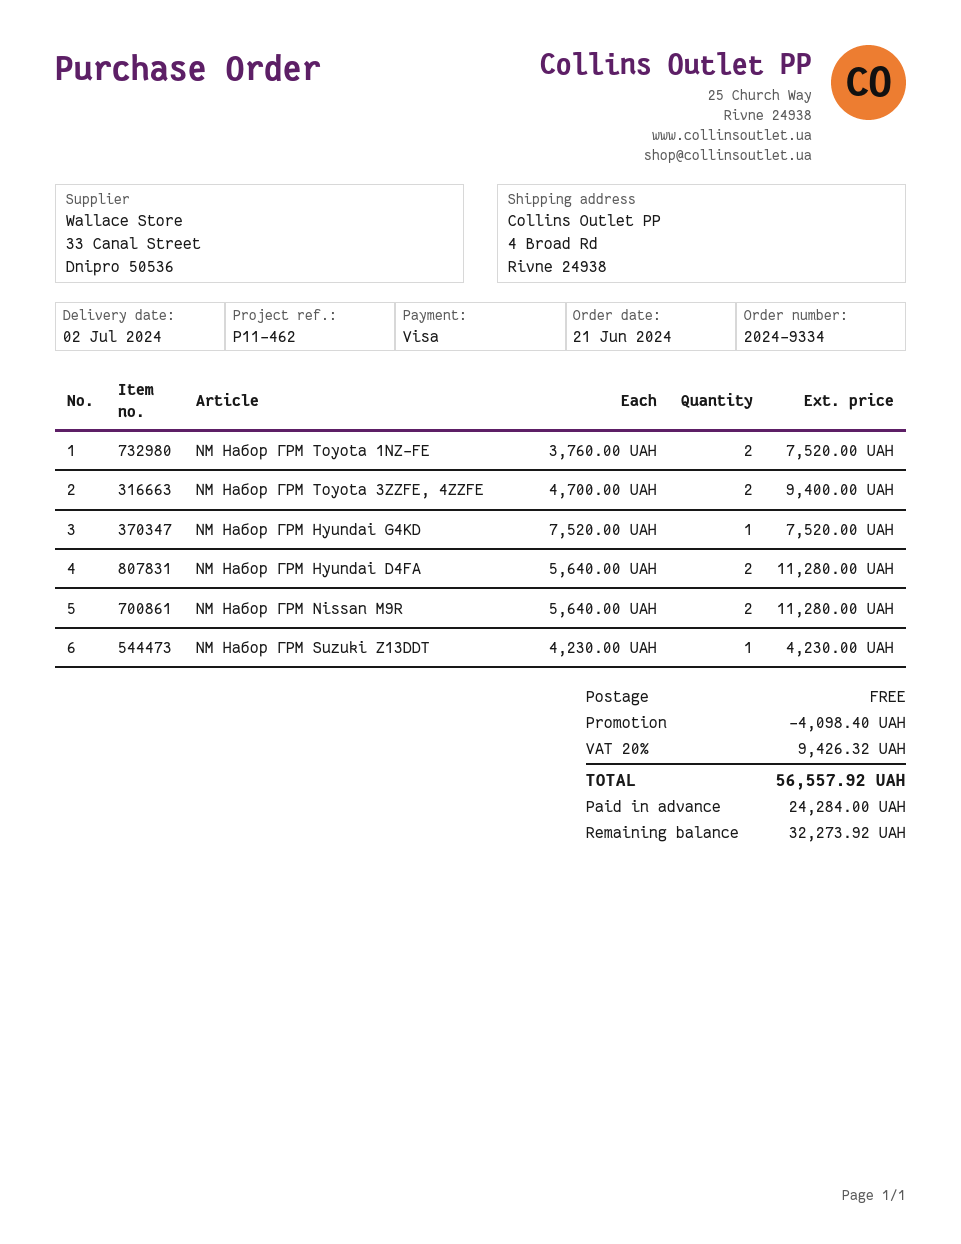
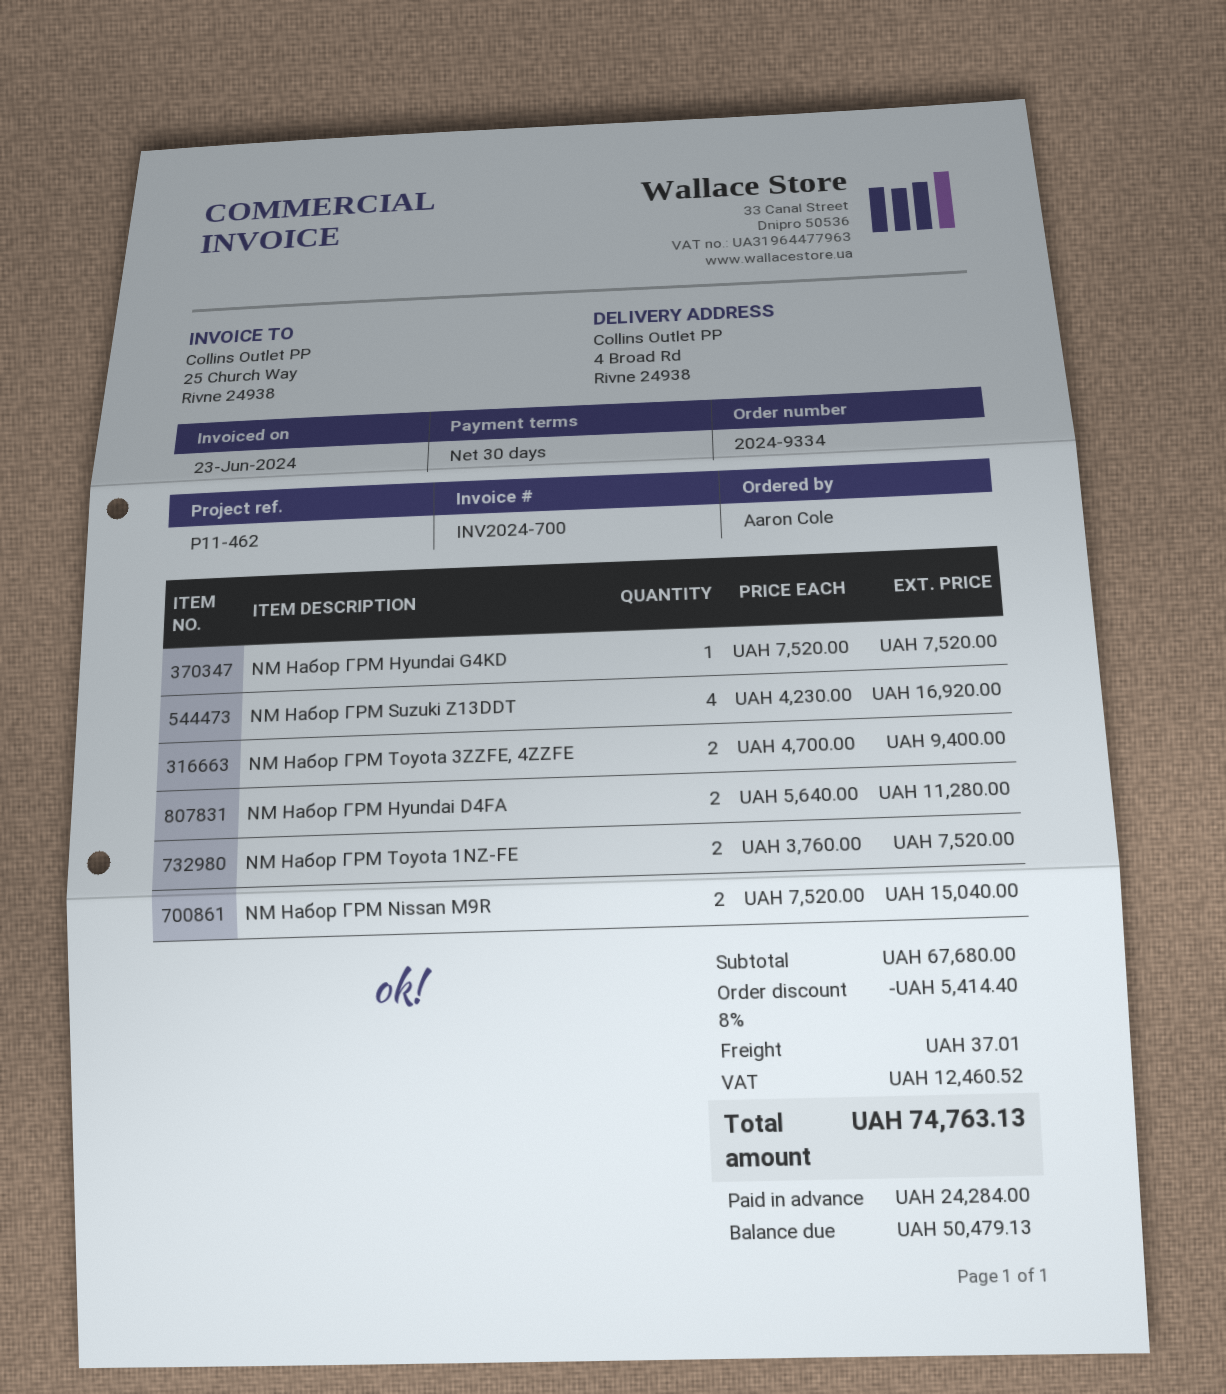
NM Набор ГРМ Nissan M9R: 2 x 5640.00 = 11280.00 -> 2 x 7520.00 = 15040.00
NM Набор ГРМ Suzuki Z13DDT: 1 x 4230.00 = 4230.00 -> 4 x 4230.00 = 16920.00
discount: 4098.40 -> 5414.40
shipping: 0.00 -> 37.01
tax: 9426.32 -> 12460.52
total: 56557.92 -> 74763.13
balance: 32273.92 -> 50479.13

